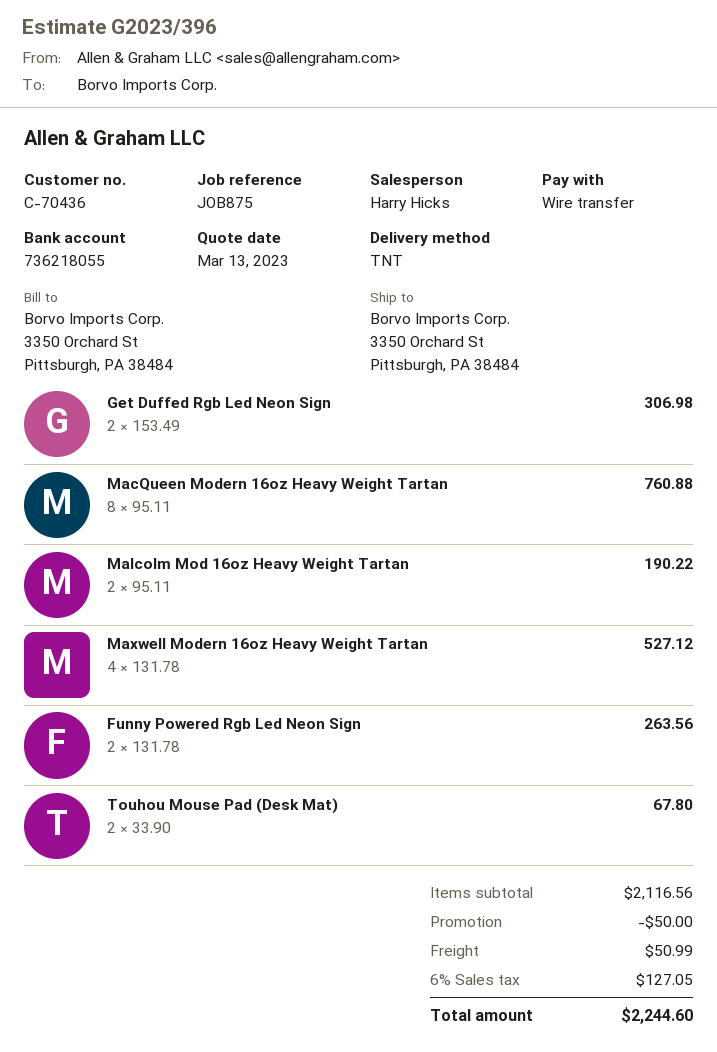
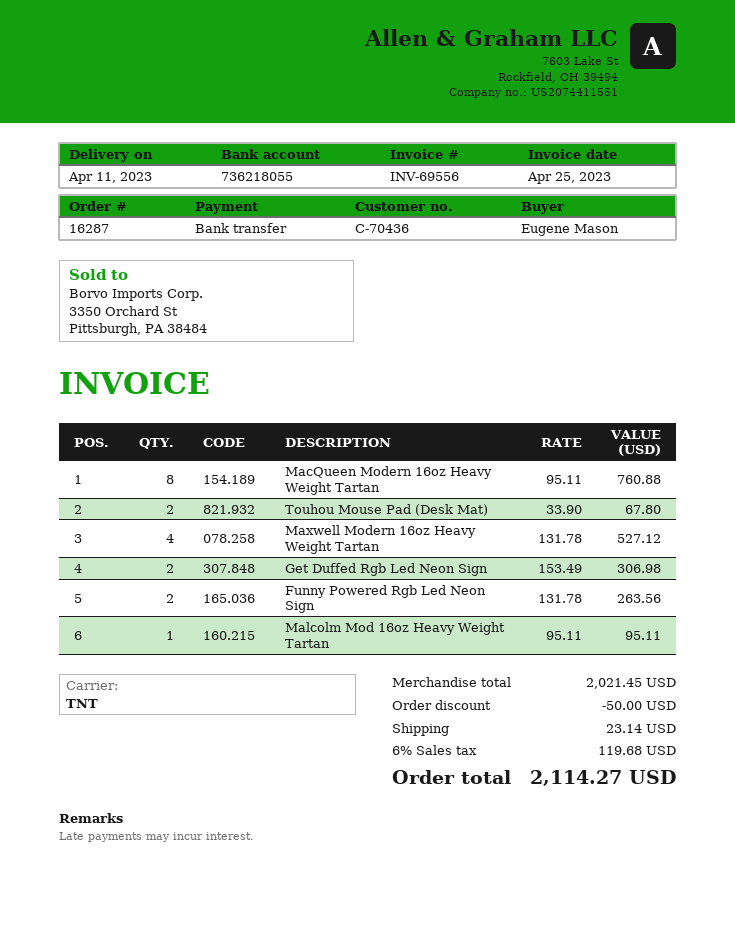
Malcolm Mod 16oz Heavy Weight Tartan: 2 x 95.11 = 190.22 -> 1 x 95.11 = 95.11
subtotal: 2116.56 -> 2021.45
shipping: 50.99 -> 23.14
tax: 6% = 127.05 -> 6% = 119.68
total: 2244.60 -> 2114.27

